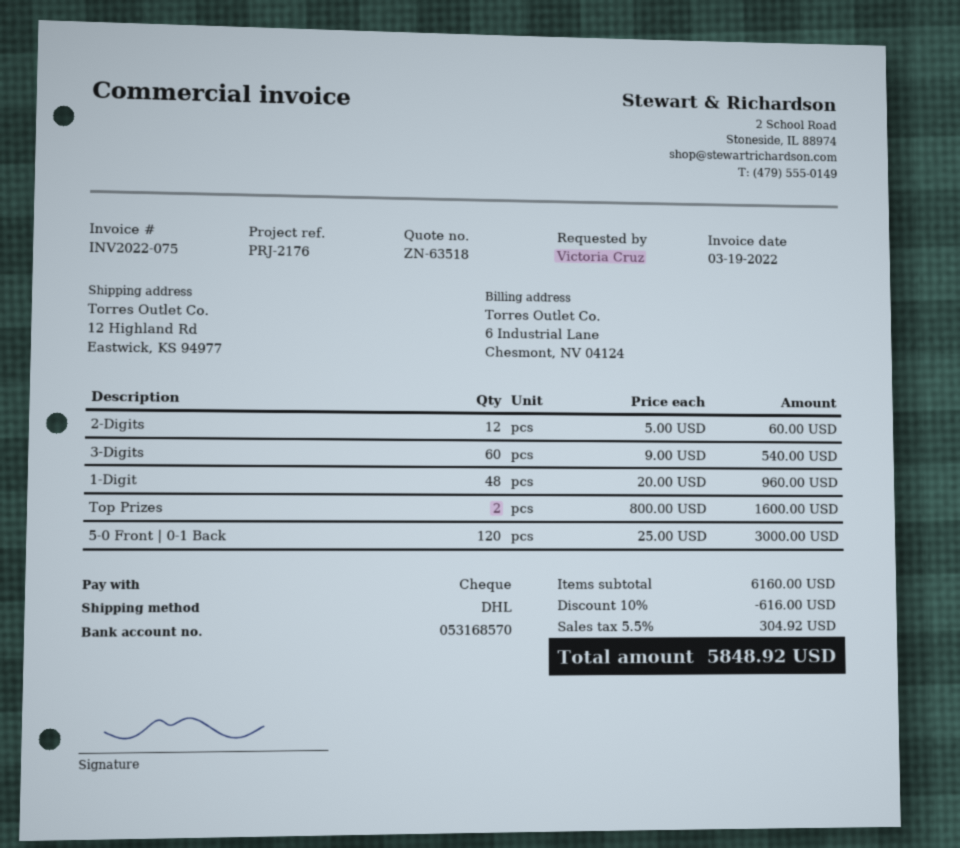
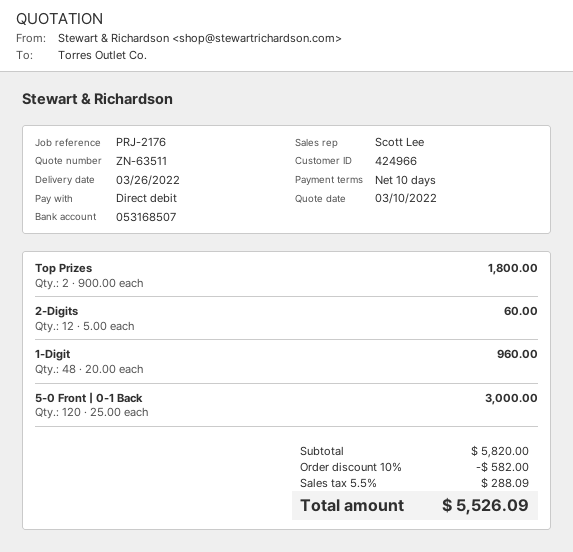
quote number: ZN-63518 -> ZN-63511
payment method: cheque -> direct debit
bank account: 053168570 -> 053168507
3-Digits: 60 x 9.00 = 540.00 -> none
Top Prizes: 2 x 800.00 = 1600.00 -> 2 x 900.00 = 1800.00
subtotal: 6160.00 -> 5820.00
discount: 10% = 616.00 -> 10% = 582.00
tax: 5.5% = 304.92 -> 5.5% = 288.09
total: 5848.92 -> 5526.09

